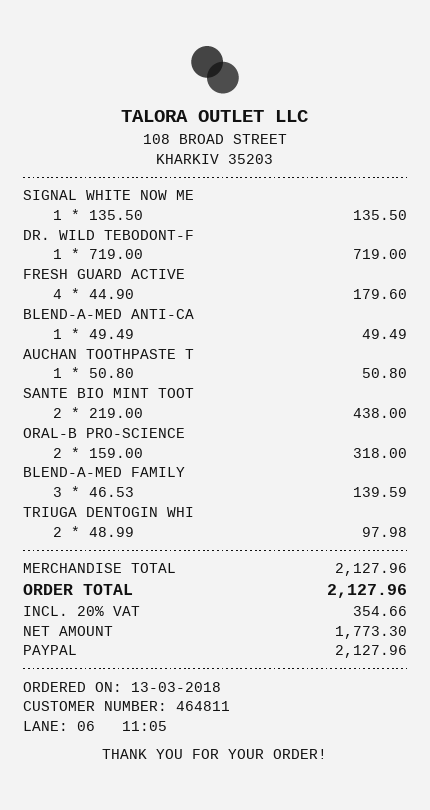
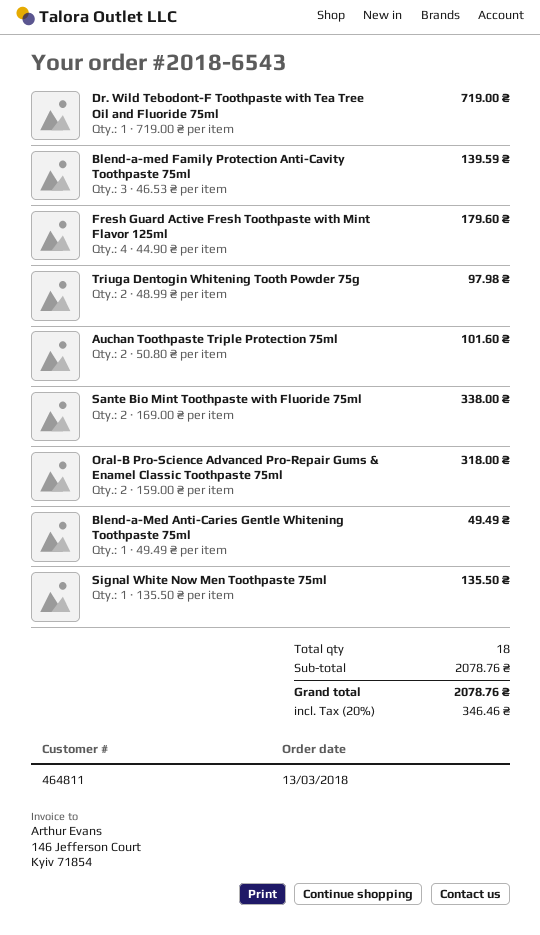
AUCHAN TOOTHPASTE T: 1 x 50.80 = 50.80 -> 2 x 50.80 = 101.60
SANTE BIO MINT TOOT: 2 x 219.00 = 438.00 -> 2 x 169.00 = 338.00
subtotal: 2127.96 -> 2078.76
tax: 20% = 354.66 -> 20% = 346.46
total: 2127.96 -> 2078.76

